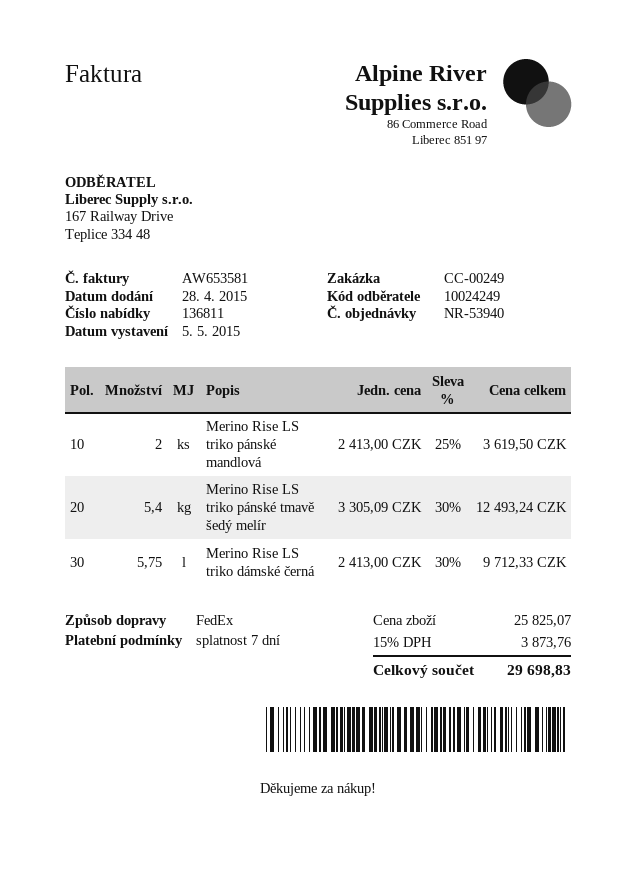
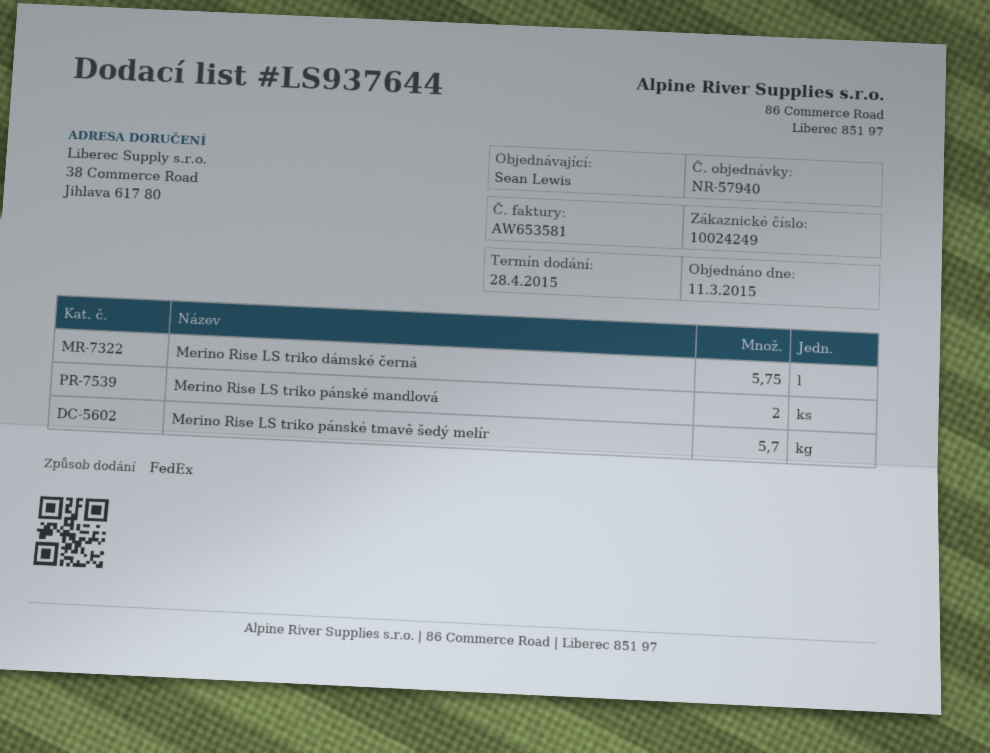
order number: NR-53940 -> NR-57940
Merino Rise LS triko pánské tmavě šedý melír: 5.4 -> 5.7

